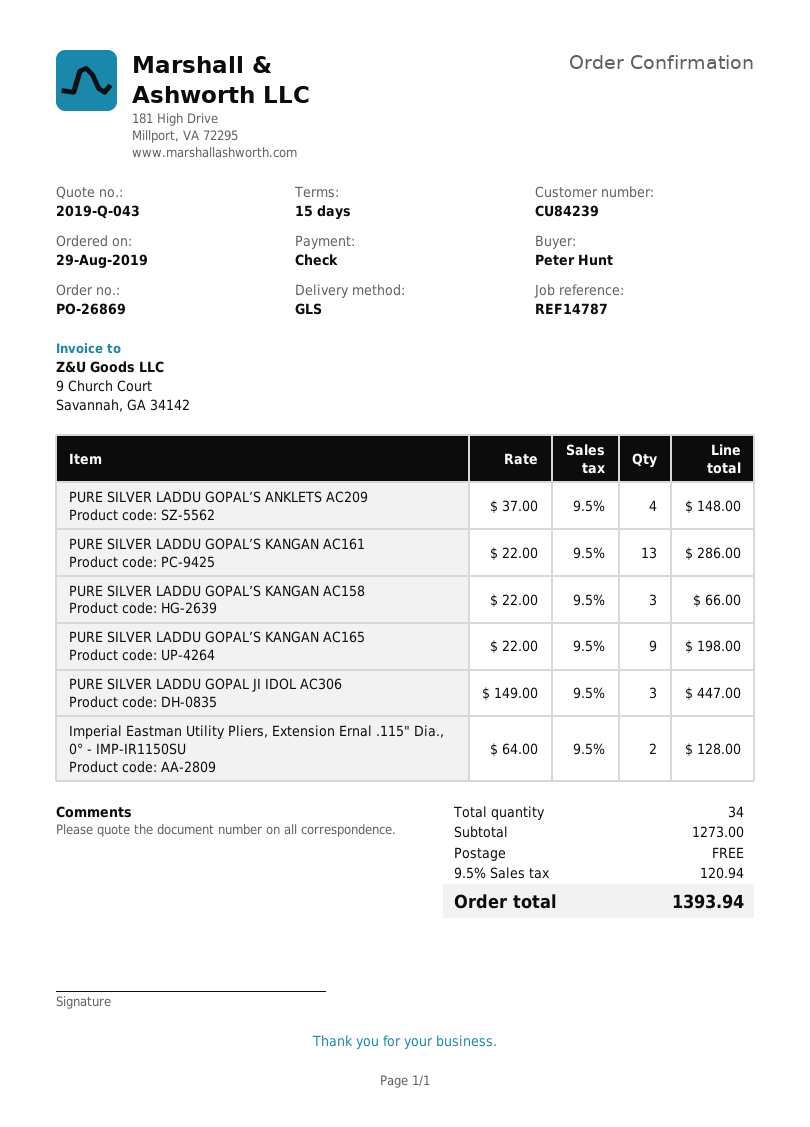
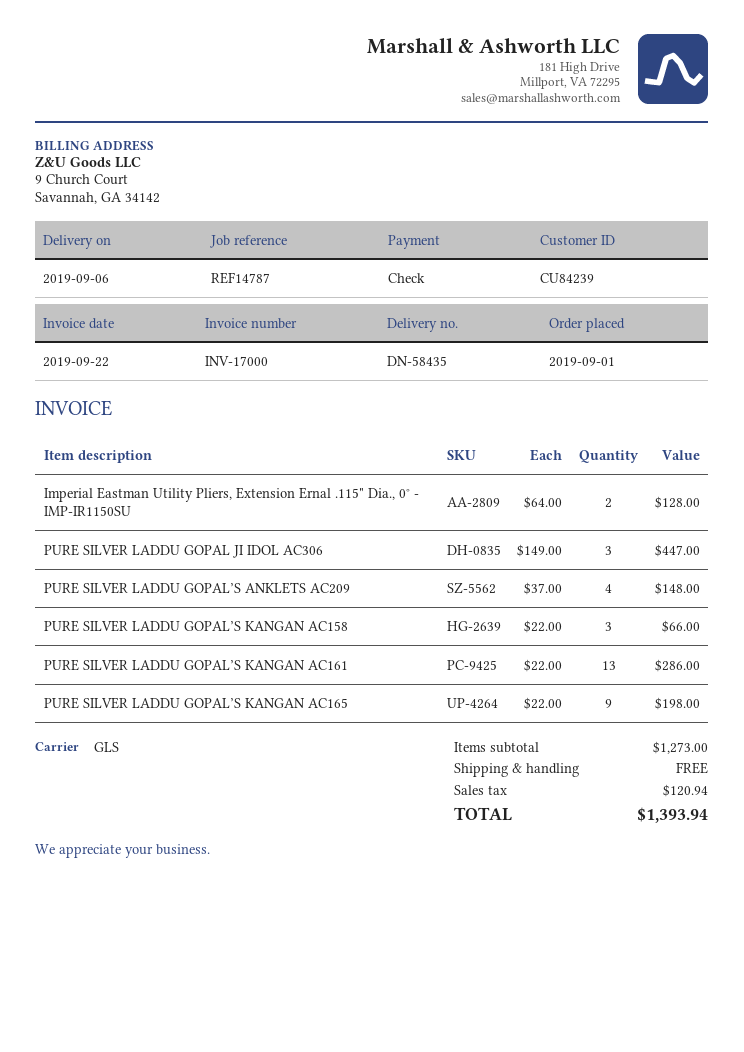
order date: 2019-08-29 -> 2019-09-01

